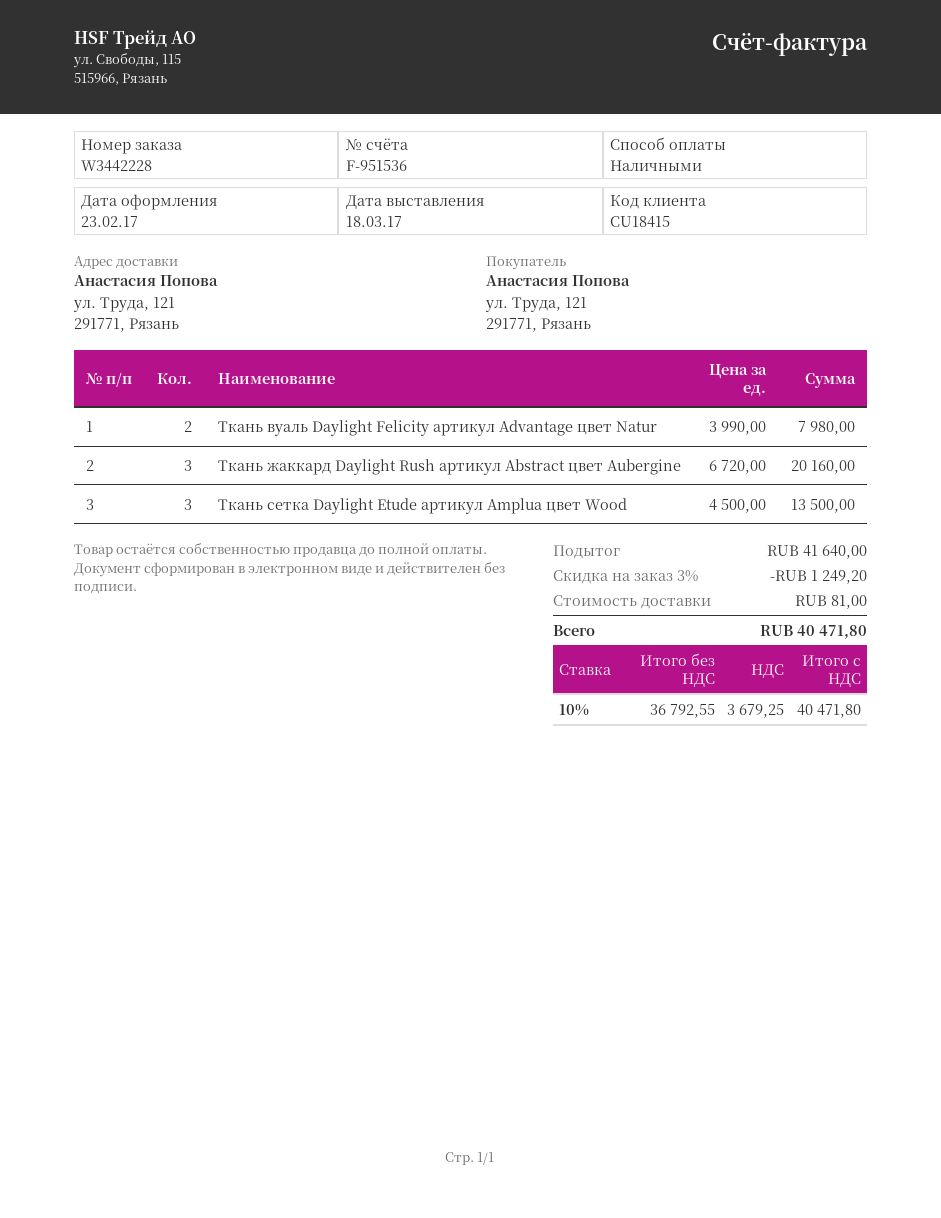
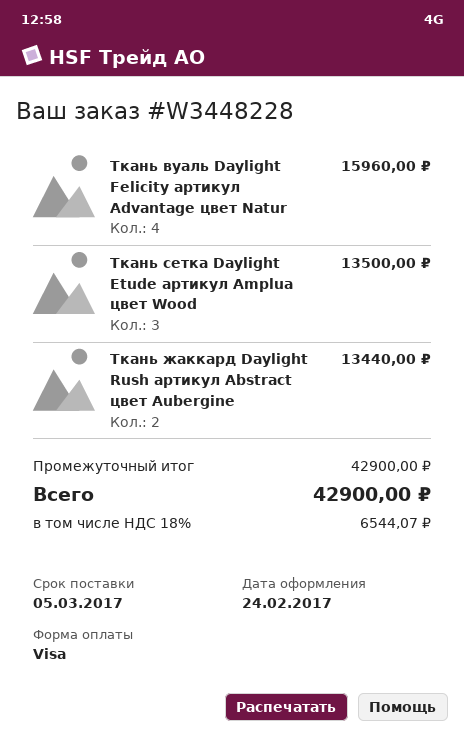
order number: W3442228 -> W3448228
order date: 2017-02-23 -> 2017-02-24
payment method: cash -> Visa
Ткань вуаль Daylight Felicity артикул Advantage цвет Natur: 2 for 7980.00 -> 4 for 15960.00
Ткань жаккард Daylight Rush артикул Abstract цвет Aubergine: 3 for 20160.00 -> 2 for 13440.00
subtotal: 41640.00 -> 42900.00
discount: 3% = 1249.20 -> none
shipping: 81.00 -> none
tax: 10% = 3679.25 -> 18% = 6544.07
total: 40471.80 -> 42900.00

